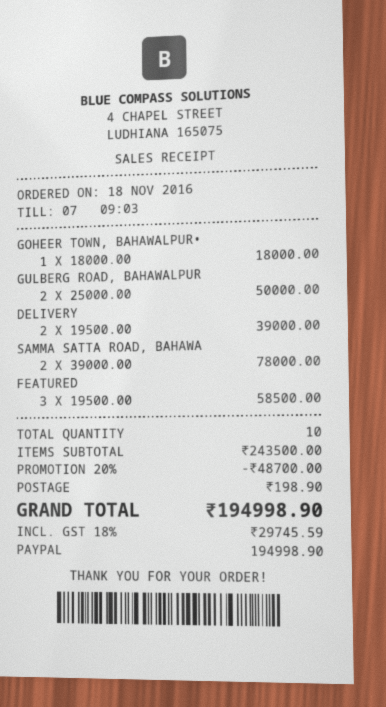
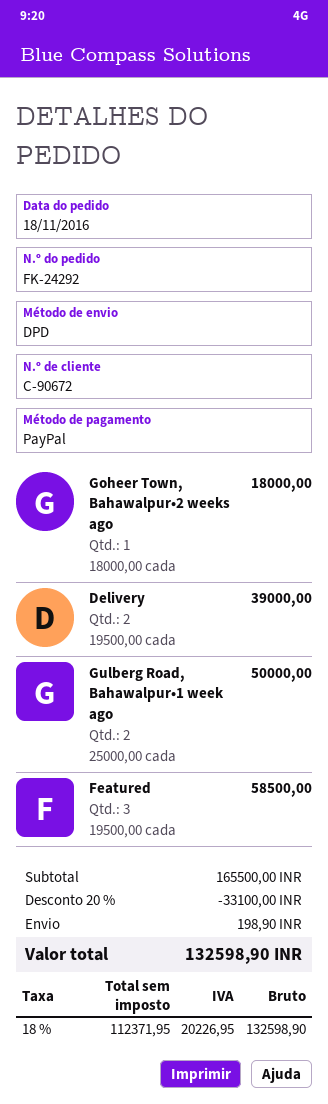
SAMMA SATTA ROAD, BAHAWA: 2 x 39000.00 = 78000.00 -> none
subtotal: 243500.00 -> 165500.00
discount: 20% = 48700.00 -> 20% = 33100.00
tax: 18% = 29745.59 -> 18% = 20226.95
total: 194998.90 -> 132598.90

